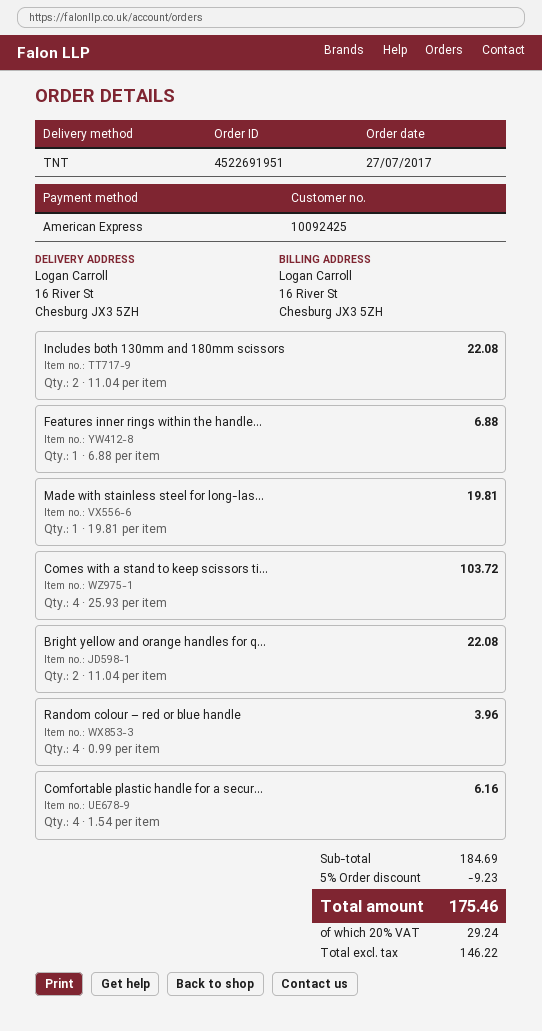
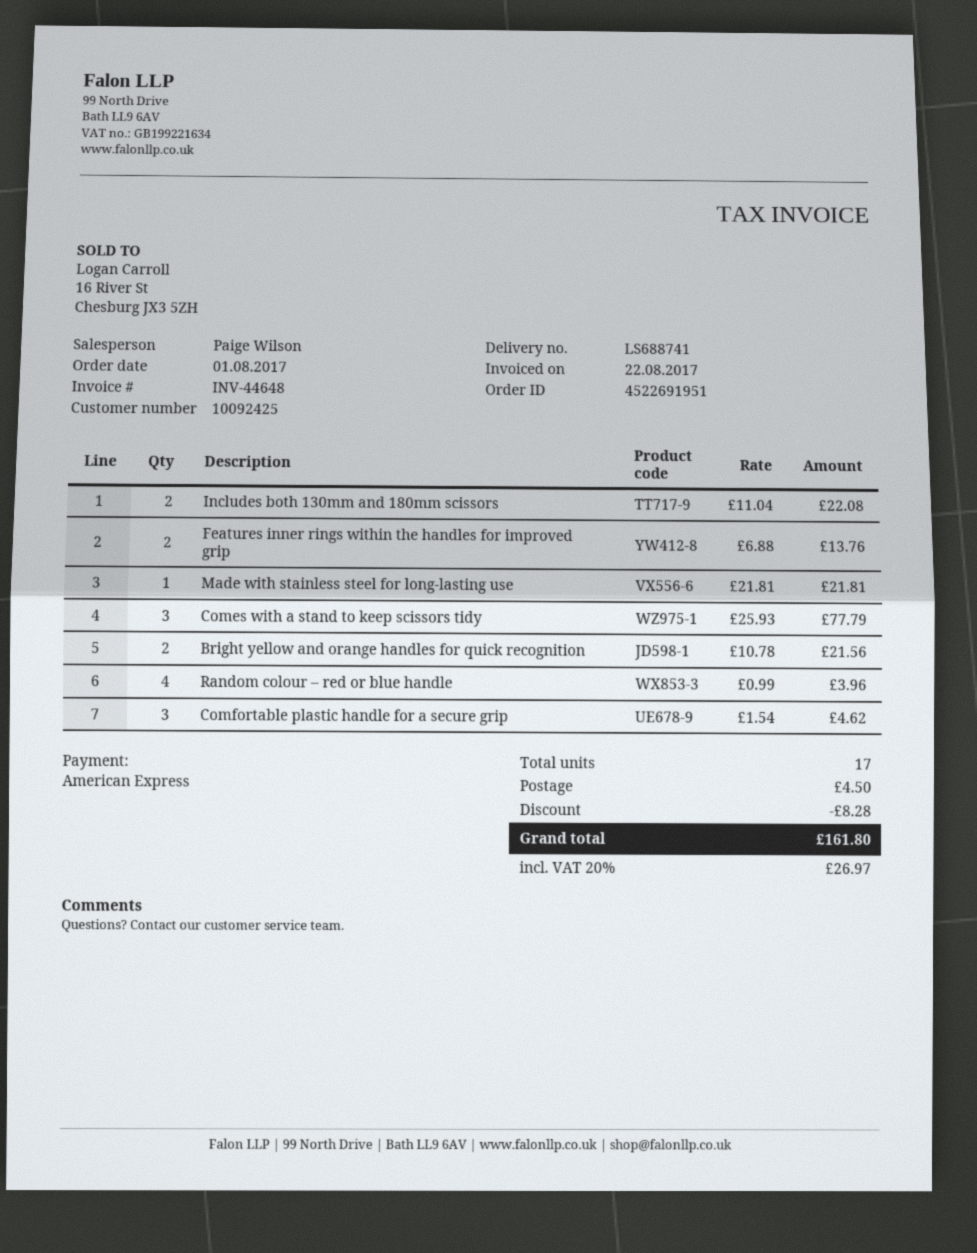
order date: 2017-07-27 -> 2017-08-01
Features inner rings within the handle...: 1 x 6.88 = 6.88 -> 2 x 6.88 = 13.76
Made with stainless steel for long-las...: 1 x 19.81 = 19.81 -> 1 x 21.81 = 21.81
Comes with a stand to keep scissors ti...: 4 x 25.93 = 103.72 -> 3 x 25.93 = 77.79
Bright yellow and orange handles for q...: 2 x 11.04 = 22.08 -> 2 x 10.78 = 21.56
Comfortable plastic handle for a secur...: 4 x 1.54 = 6.16 -> 3 x 1.54 = 4.62
discount: 9.23 -> 8.28
shipping: none -> 4.50
tax: 20% = 29.24 -> 20% = 26.97
total: 175.46 -> 161.80

